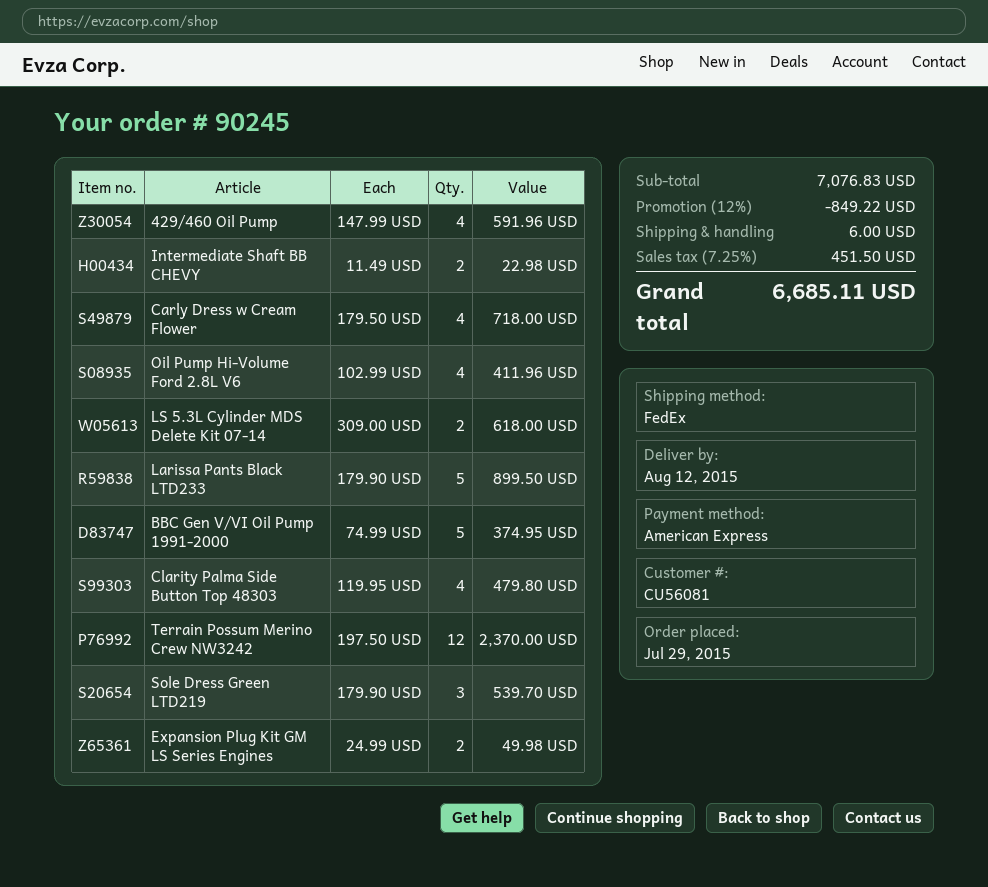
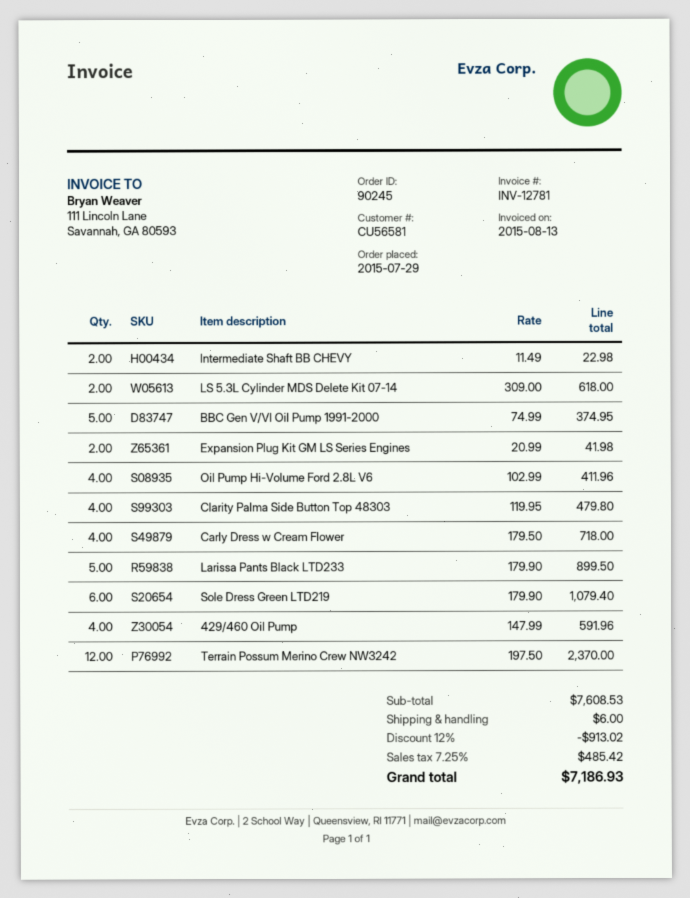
customer number: CU56081 -> CU56581
Sole Dress Green LTD219: 3 x 179.90 = 539.70 -> 6 x 179.90 = 1079.40
Expansion Plug Kit GM LS Series Engines: 2 x 24.99 = 49.98 -> 2 x 20.99 = 41.98
subtotal: 7076.83 -> 7608.53
discount: 12% = 849.22 -> 12% = 913.02
tax: 7.25% = 451.50 -> 7.25% = 485.42
total: 6685.11 -> 7186.93

